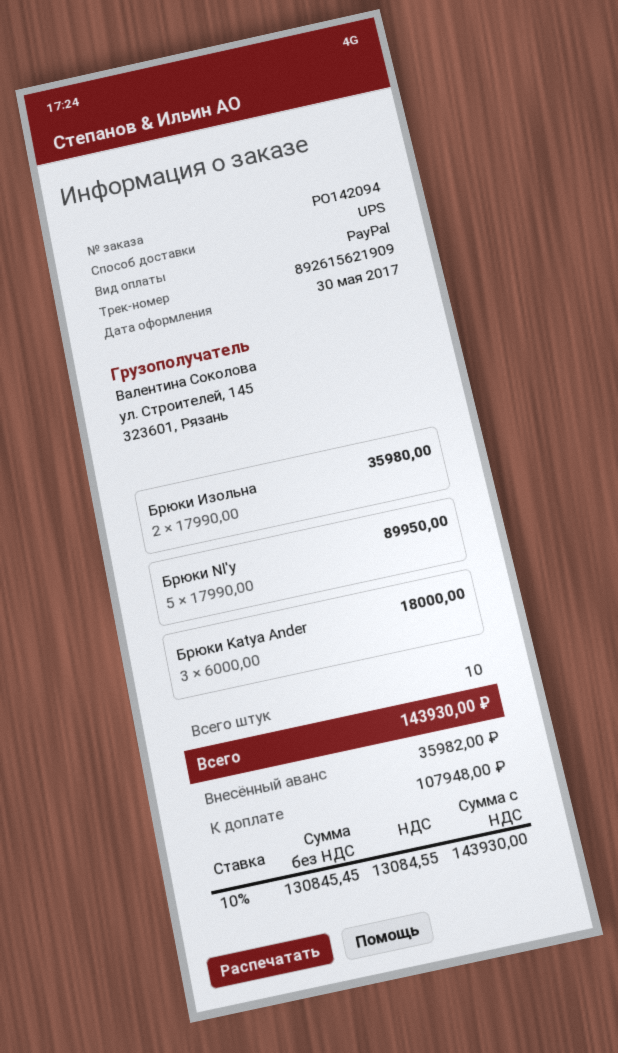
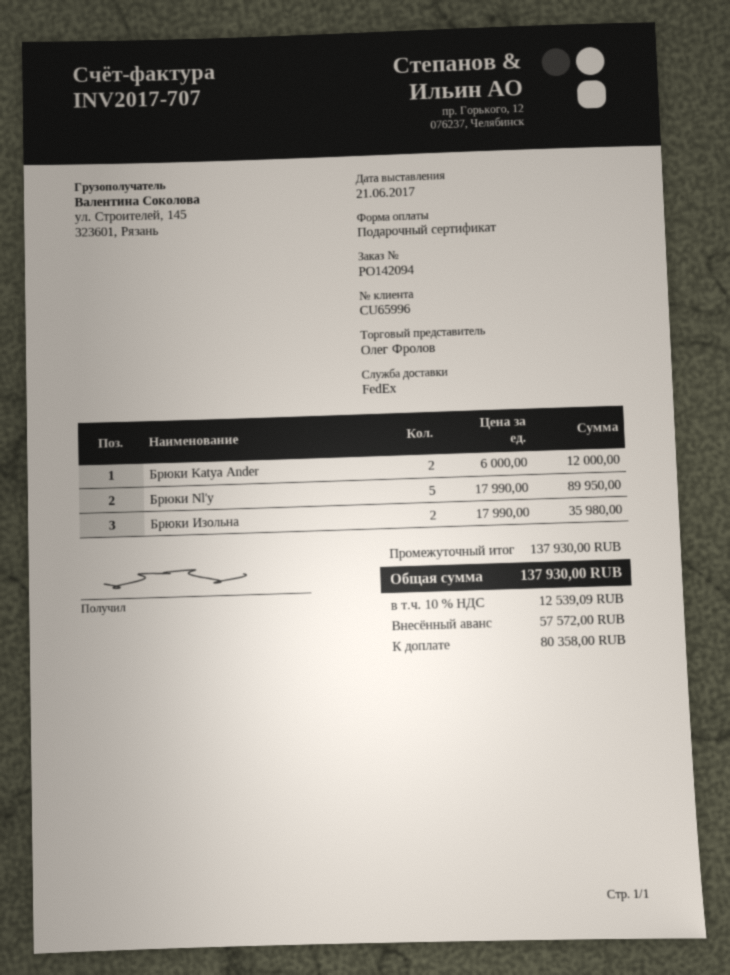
payment method: PayPal -> gift card
shipping method: UPS -> FedEx
Брюки Katya Ander: 3 x 6000.00 = 18000.00 -> 2 x 6000.00 = 12000.00
tax: 10% = 13084.55 -> 10% = 12539.09
total: 143930.00 -> 137930.00
deposit: 35982.00 -> 57572.00
balance: 107948.00 -> 80358.00

